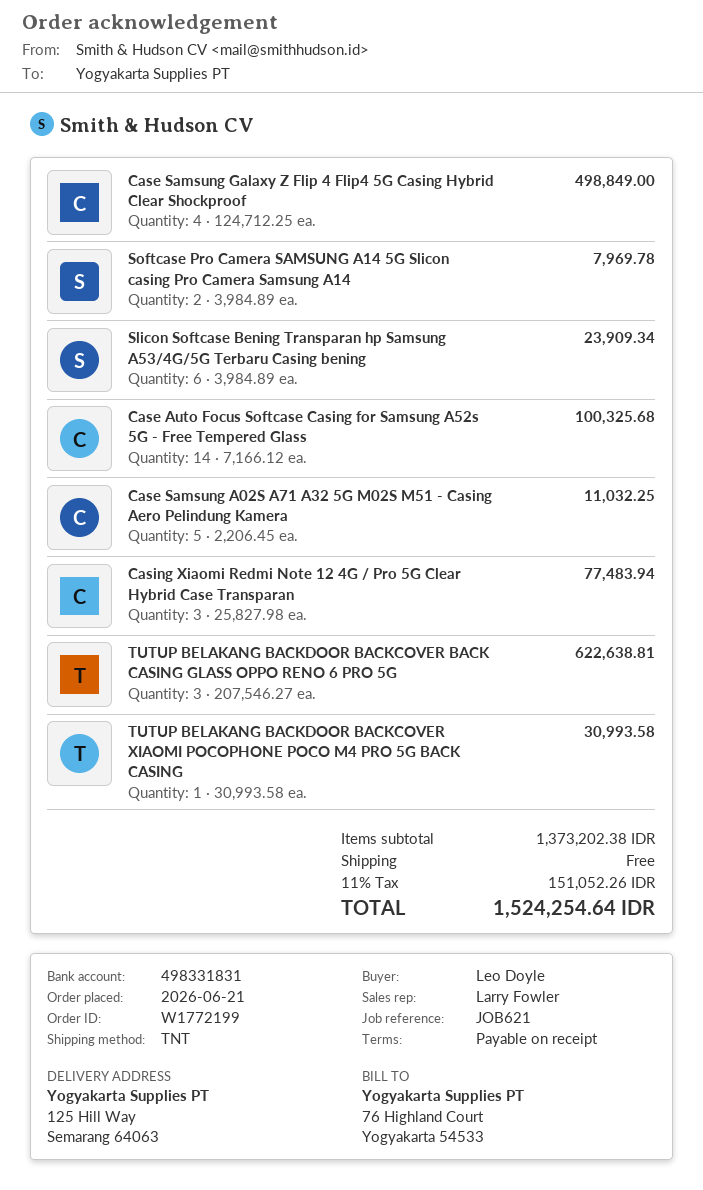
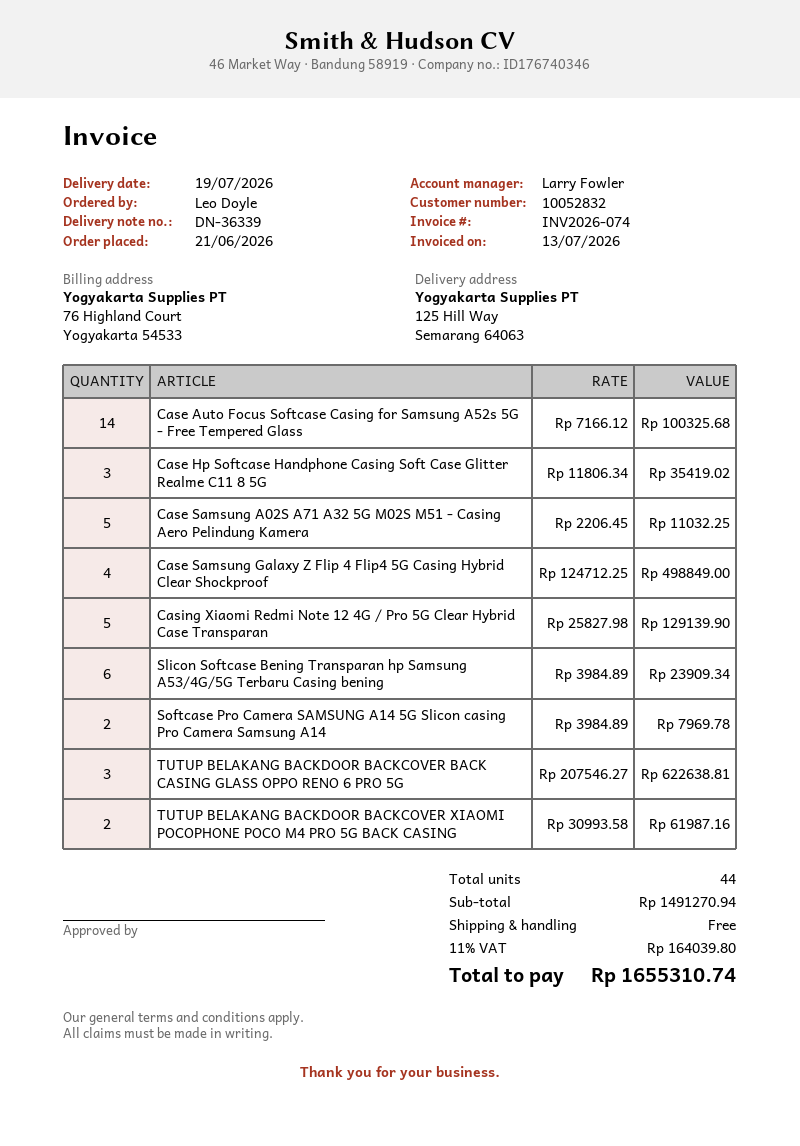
Casing Xiaomi Redmi Note 12 4G / Pro 5G Clear Hybrid Case Transparan: 3 x 25827.98 = 77483.94 -> 5 x 25827.98 = 129139.90
TUTUP BELAKANG BACKDOOR BACKCOVER XIAOMI POCOPHONE POCO M4 PRO 5G BACK CASING: 1 x 30993.58 = 30993.58 -> 2 x 30993.58 = 61987.16
Case Hp Softcase Handphone Casing Soft Case Glitter Realme C11 8 5G: none -> 3 x 11806.34 = 35419.02
subtotal: 1373202.38 -> 1491270.94
tax: 11% = 151052.26 -> 11% = 164039.80
total: 1524254.64 -> 1655310.74

